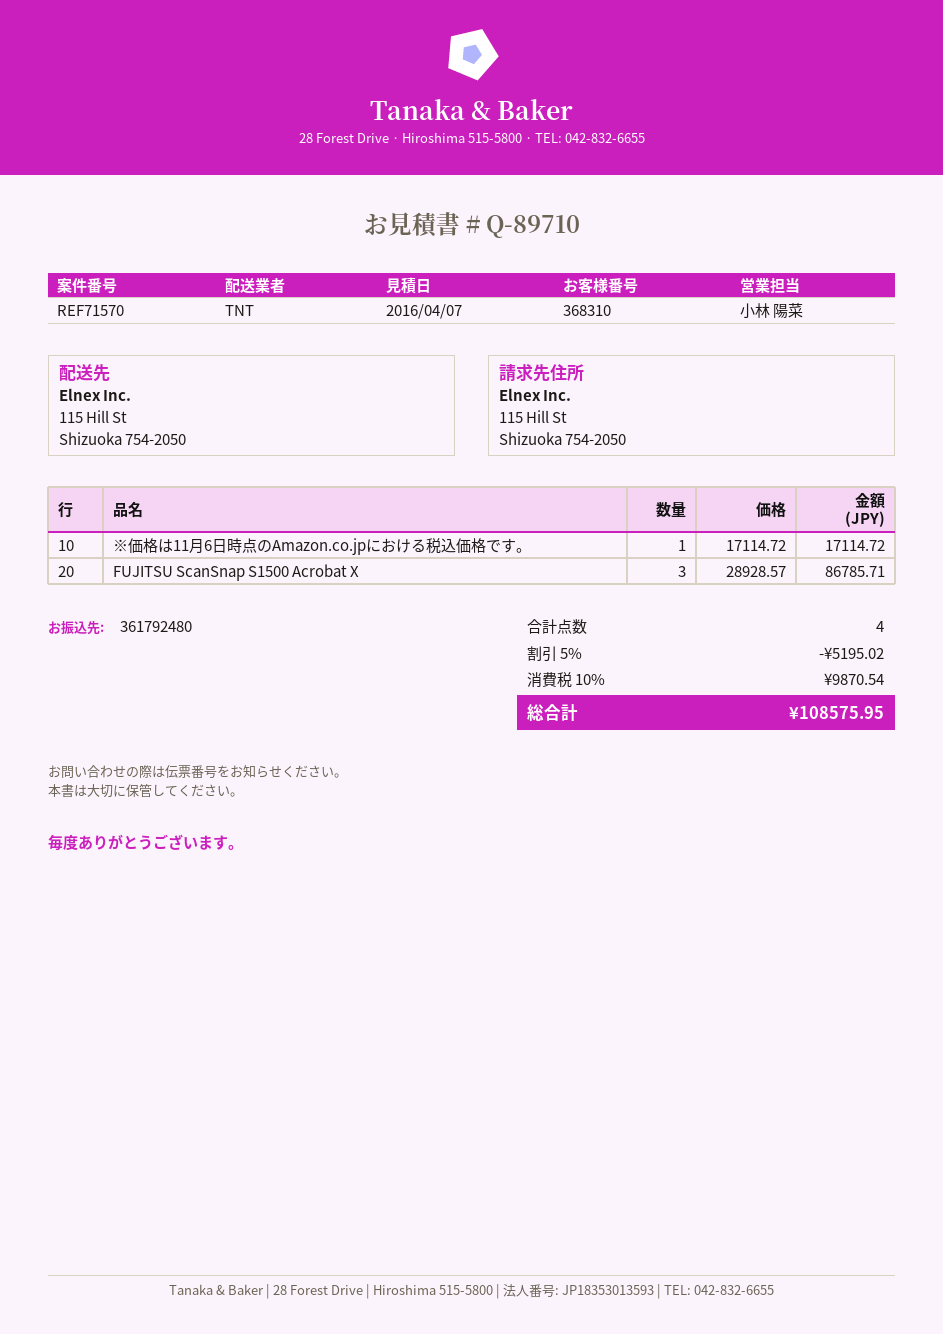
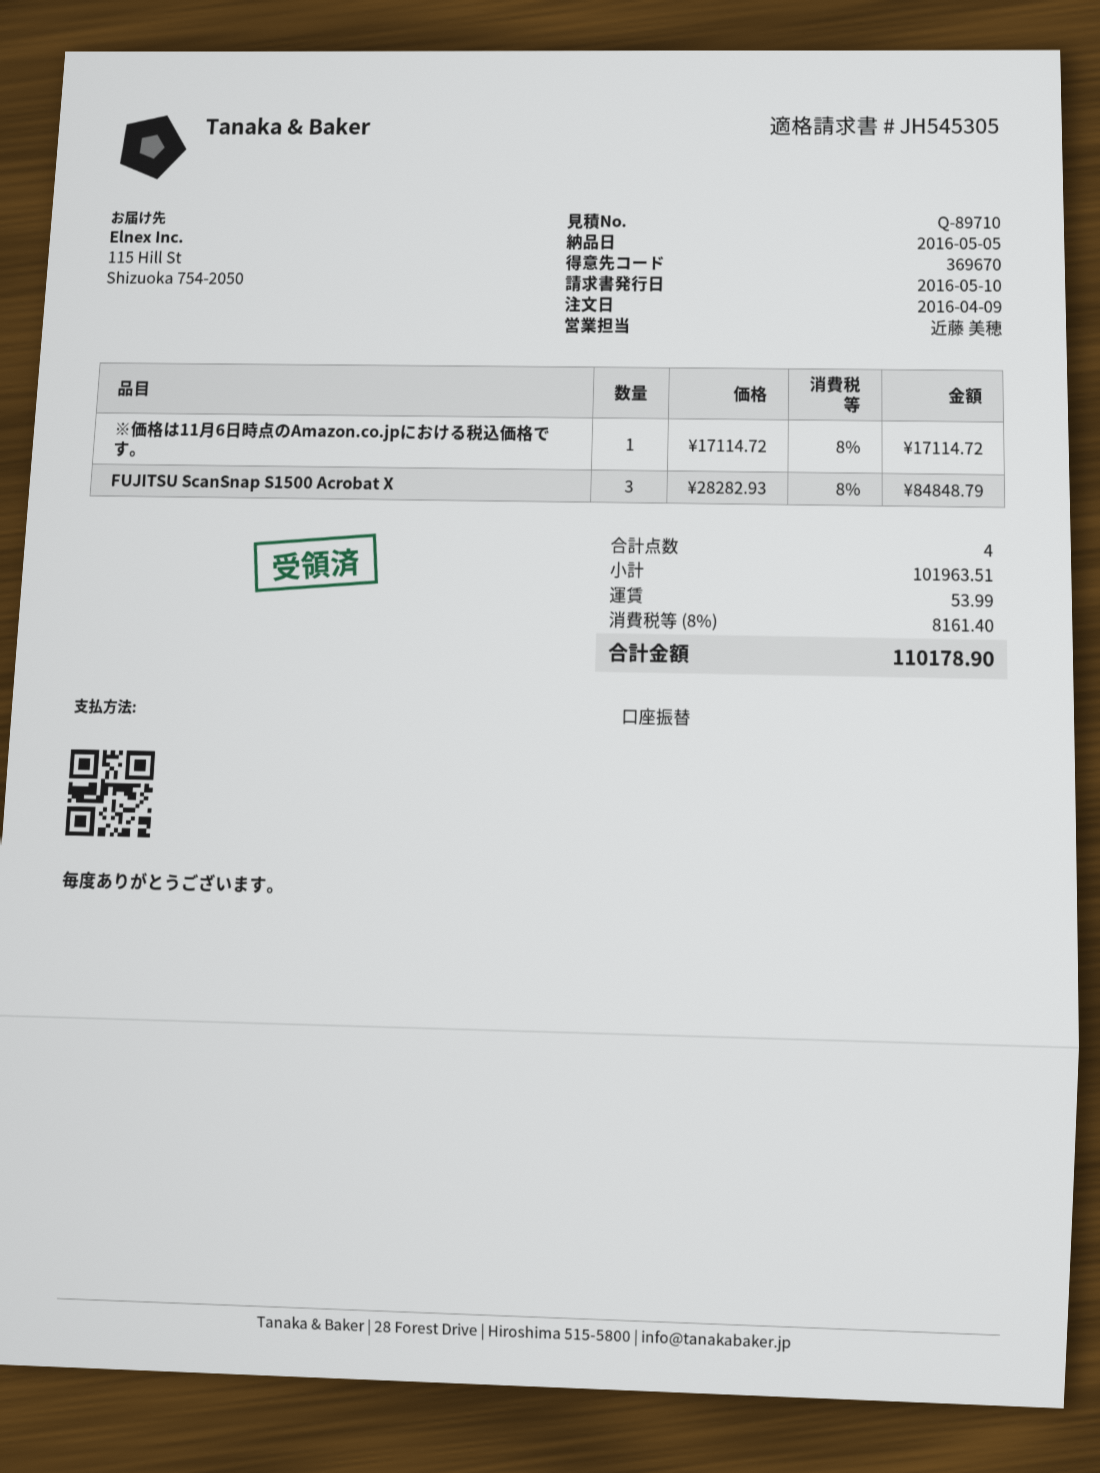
customer number: 368310 -> 369670
sales rep: 小林 陽菜 -> 近藤 美穂
FUJITSU ScanSnap S1500 Acrobat X: 3 x 28928.57 = 86785.71 -> 3 x 28282.93 = 84848.79
discount: 5% = 5195.02 -> none
shipping: none -> 53.99
tax: 10% = 9870.54 -> 8% = 8161.40
total: 108575.95 -> 110178.90

